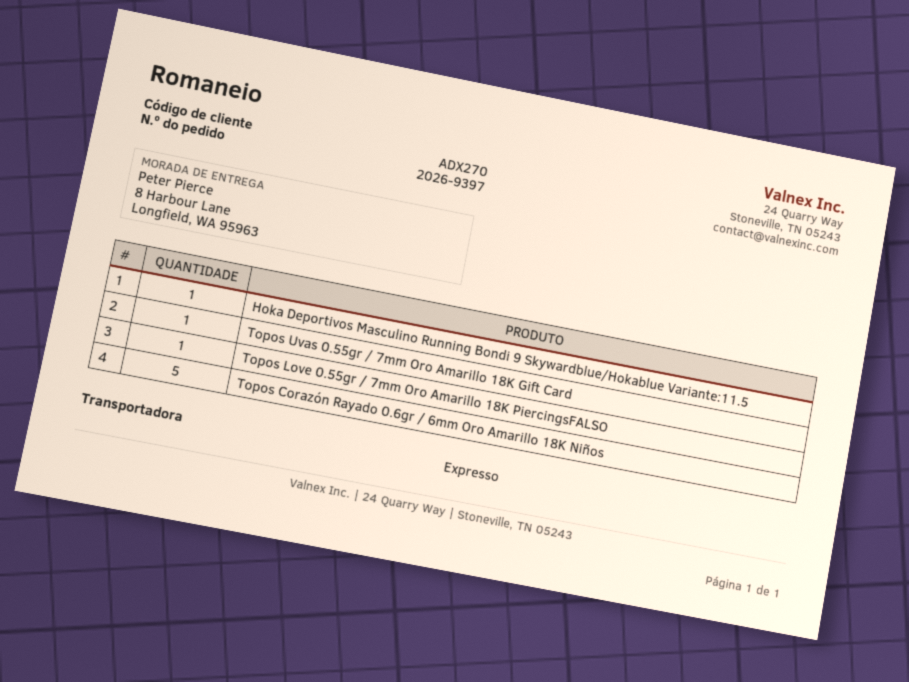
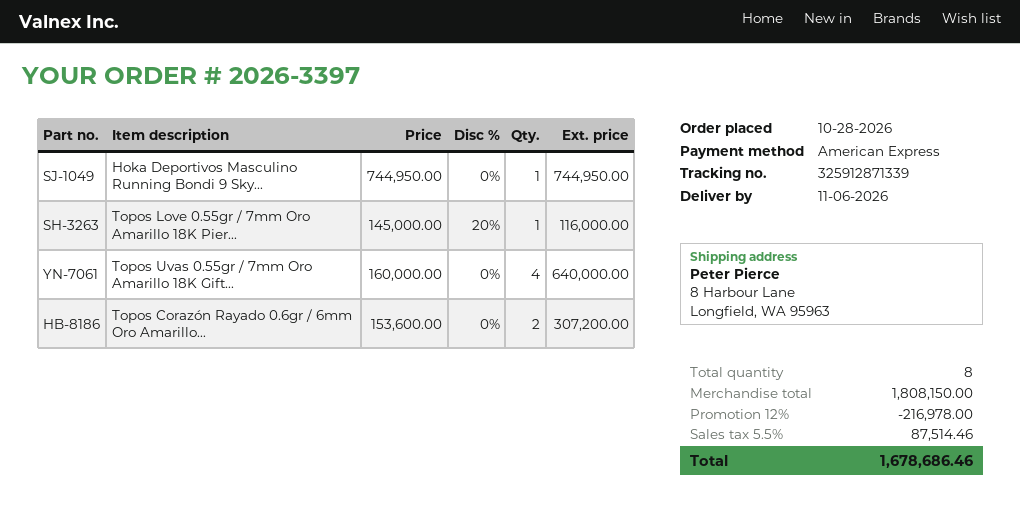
order number: 2026-9397 -> 2026-3397
Topos Uvas 0.55gr / 7mm Oro Amarillo 18K Gift Card: 1 -> 4
Topos Corazón Rayado 0.6gr / 6mm Oro Amarillo 18K Niños: 5 -> 2

